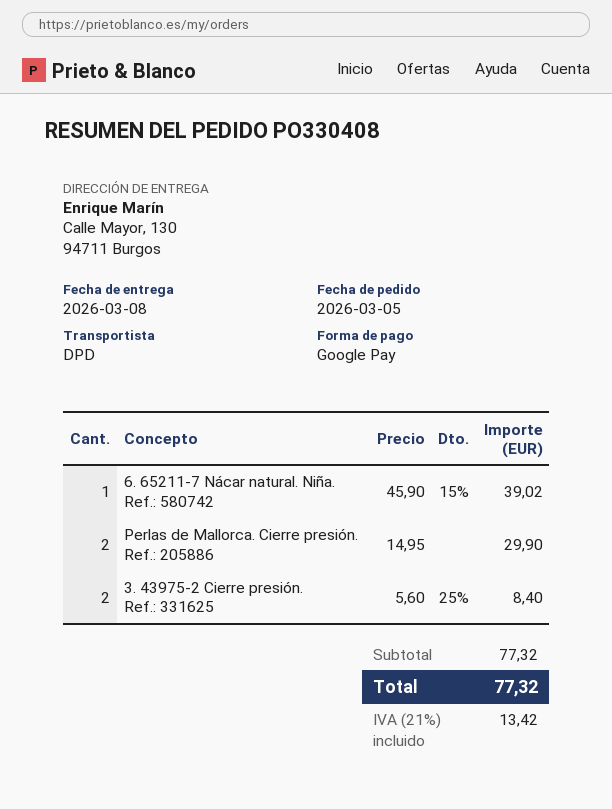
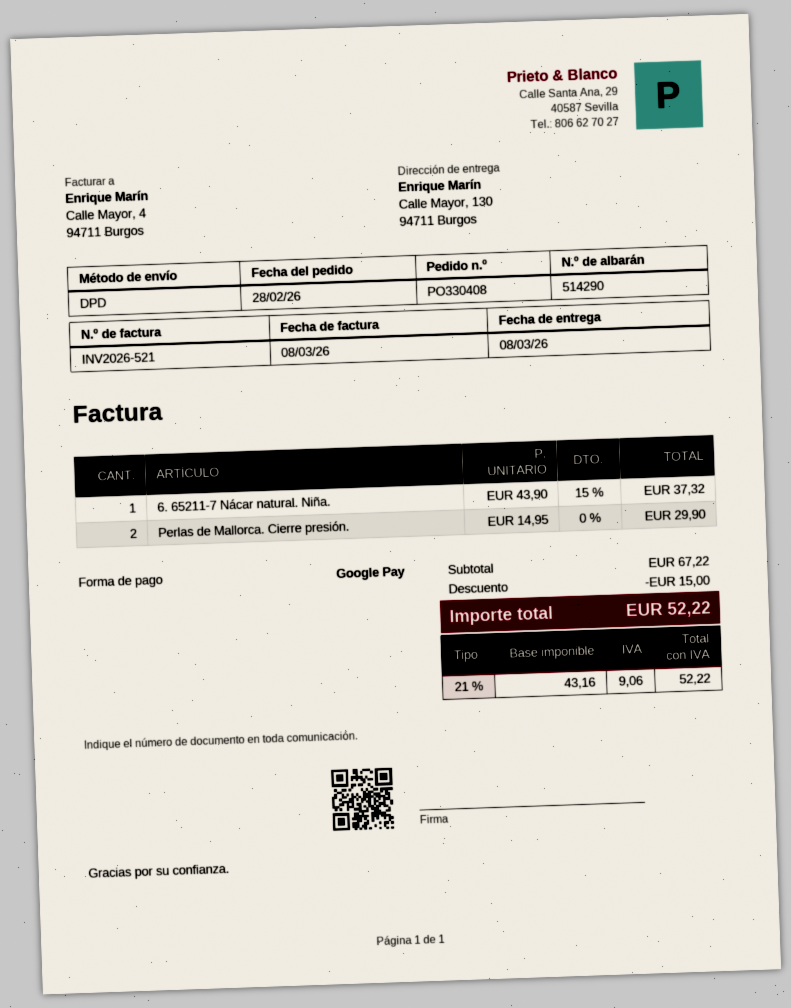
order date: 2026-03-05 -> 2026-02-28
6. 65211-7 Nácar natural. Niña.: 1 x 45.90 - 15% = 39.02 -> 1 x 43.90 - 15% = 37.32
3. 43975-2 Cierre presión.: 2 x 5.60 - 25% = 8.40 -> none
subtotal: 77.32 -> 67.22
discount: none -> 15.00
tax: 21% = 13.42 -> 21% = 9.06
total: 77.32 -> 52.22

